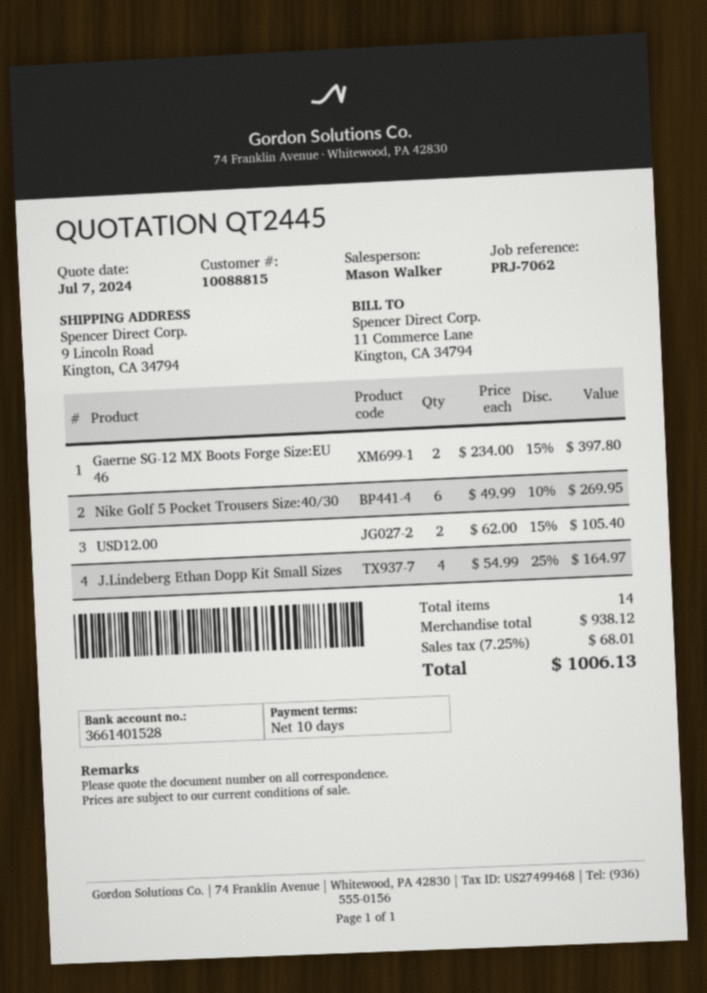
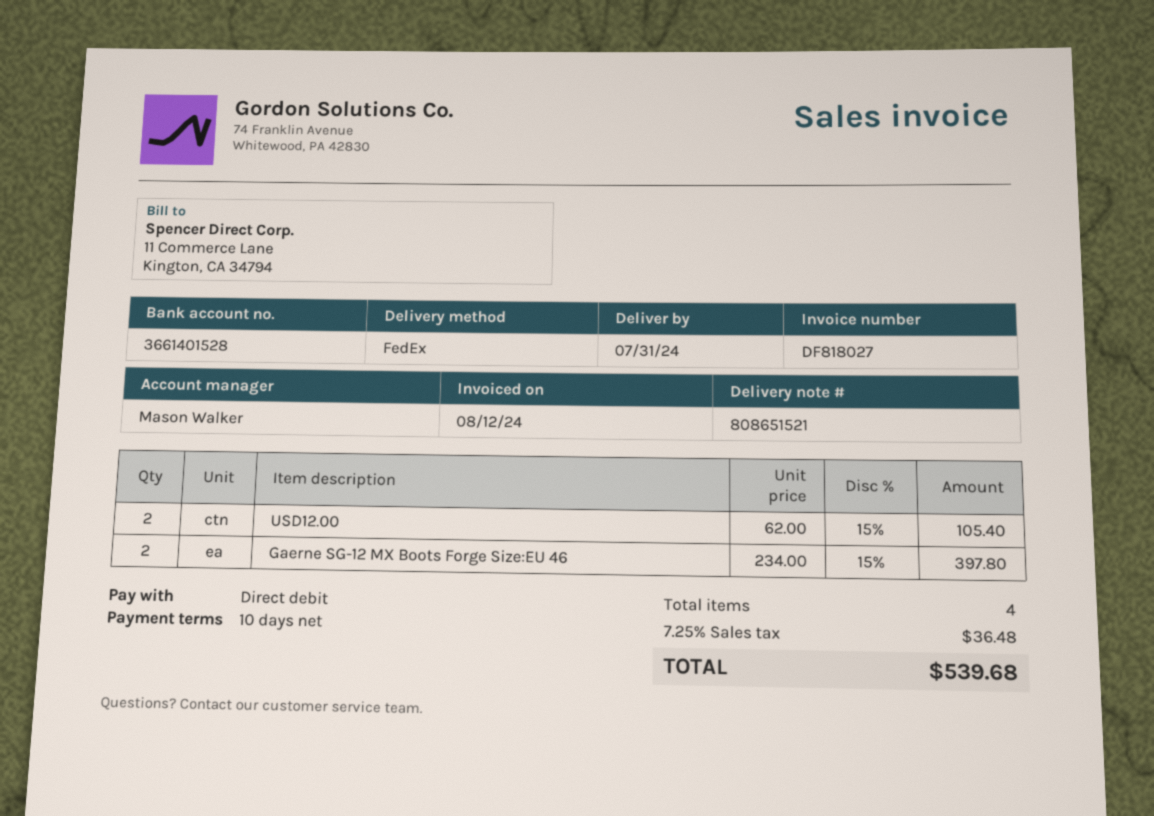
Nike Golf 5 Pocket Trousers Size:40/30: 6 x 49.99 - 10% = 269.95 -> none
J.Lindeberg Ethan Dopp Kit Small Sizes: 4 x 54.99 - 25% = 164.97 -> none
total quantity: 14 -> 4
tax: 7.25% = 68.01 -> 7.25% = 36.48
total: 1006.13 -> 539.68

